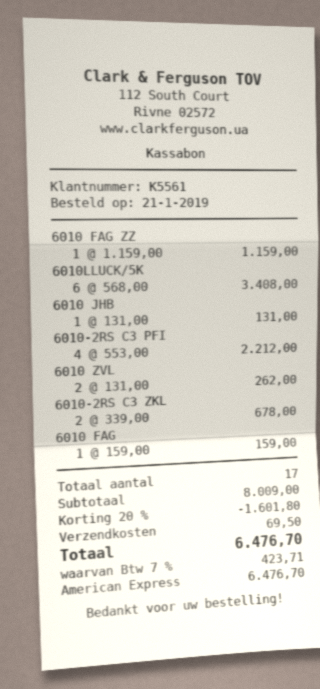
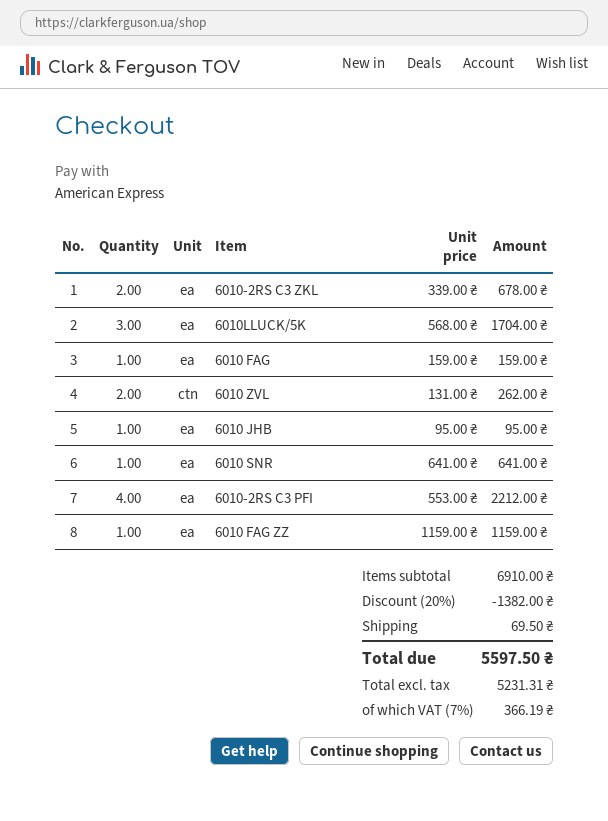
6010LLUCK/5K: 6 x 568.00 = 3408.00 -> 3 x 568.00 = 1704.00
6010 JHB: 1 x 131.00 = 131.00 -> 1 x 95.00 = 95.00
6010 SNR: none -> 1 x 641.00 = 641.00
subtotal: 8009.00 -> 6910.00
discount: 20% = 1601.80 -> 20% = 1382.00
tax: 7% = 423.71 -> 7% = 366.19
total: 6476.70 -> 5597.50

